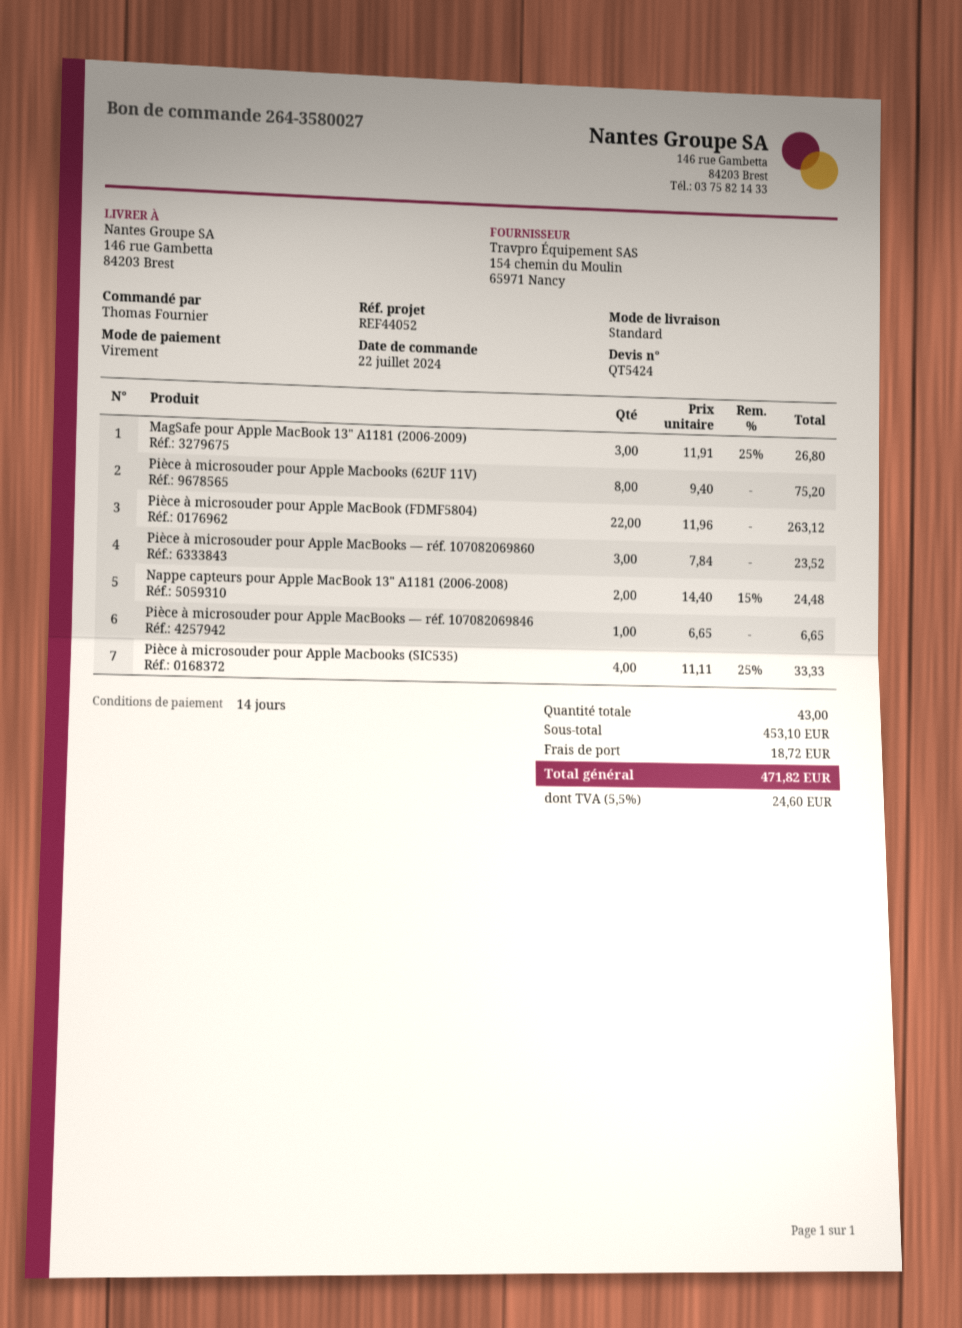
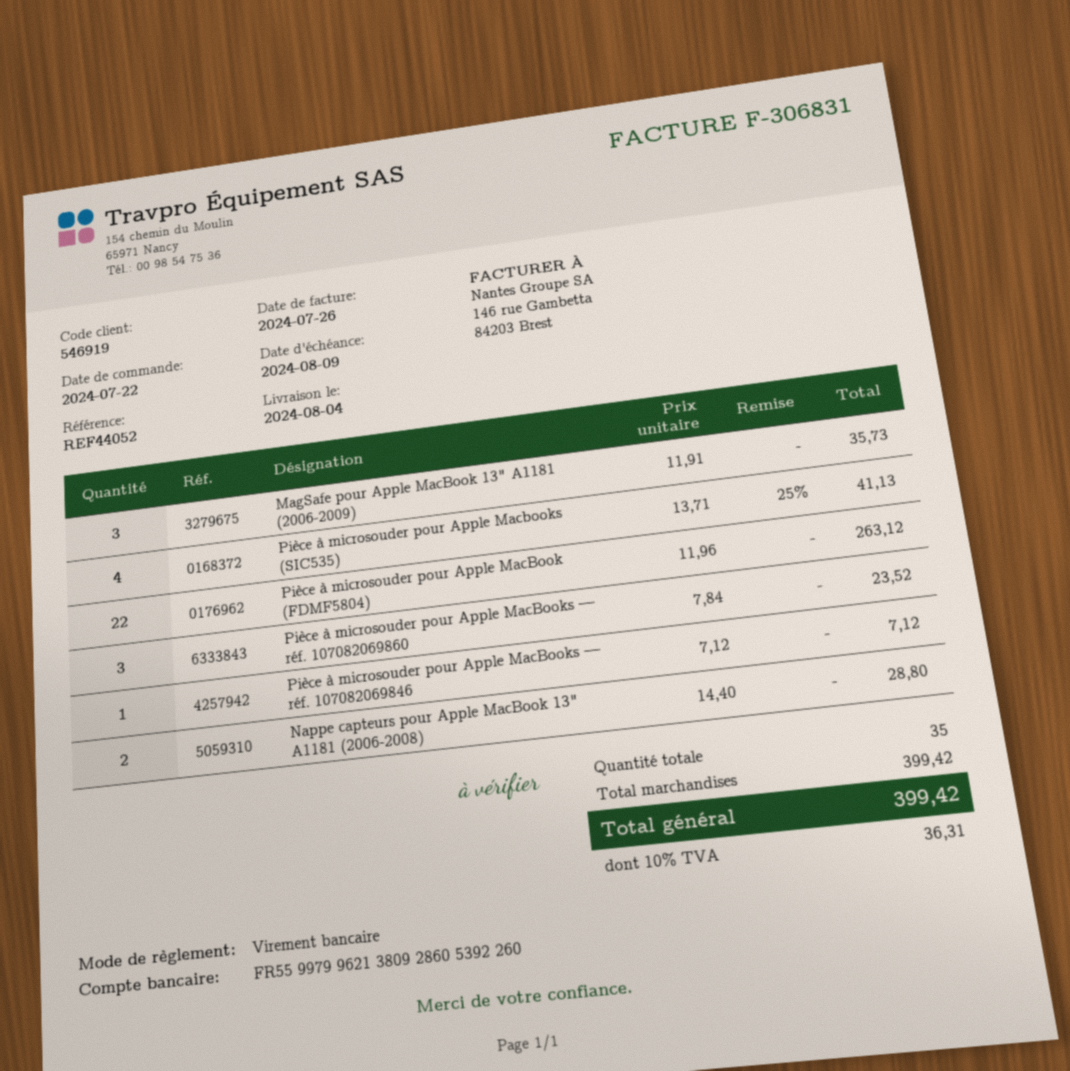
MagSafe pour Apple MacBook 13" A1181 (2006-2009): 3 x 11.91 - 25% = 26.80 -> 3 x 11.91 = 35.73
Pièce à microsouder pour Apple Macbooks (62UF 11V): 8 x 9.40 = 75.20 -> none
Nappe capteurs pour Apple MacBook 13" A1181 (2006-2008): 2 x 14.40 - 15% = 24.48 -> 2 x 14.40 = 28.80
Pièce à microsouder pour Apple MacBooks — réf. 107082069846: 1 x 6.65 = 6.65 -> 1 x 7.12 = 7.12
Pièce à microsouder pour Apple Macbooks (SIC535): 4 x 11.11 - 25% = 33.33 -> 4 x 13.71 - 25% = 41.13
total quantity: 43 -> 35
subtotal: 453.10 -> 399.42
shipping: 18.72 -> none
tax: 5.5% = 24.60 -> 10% = 36.31
total: 471.82 -> 399.42

